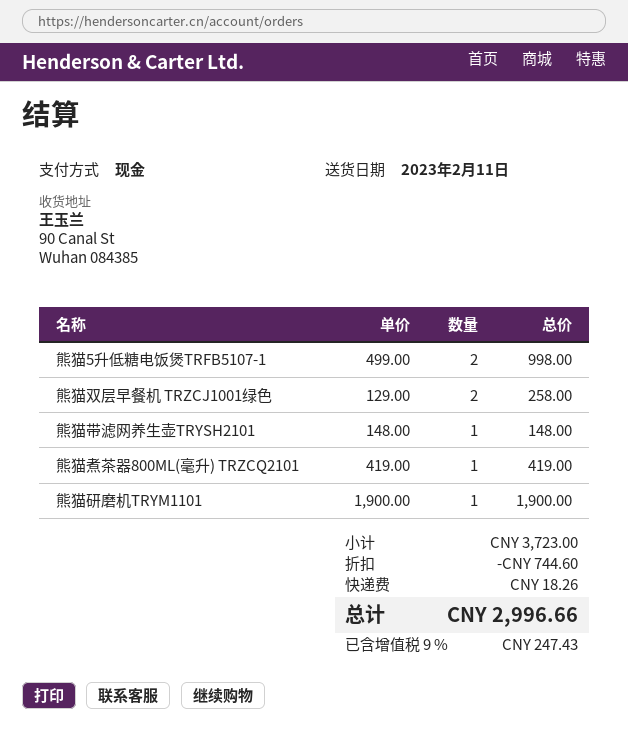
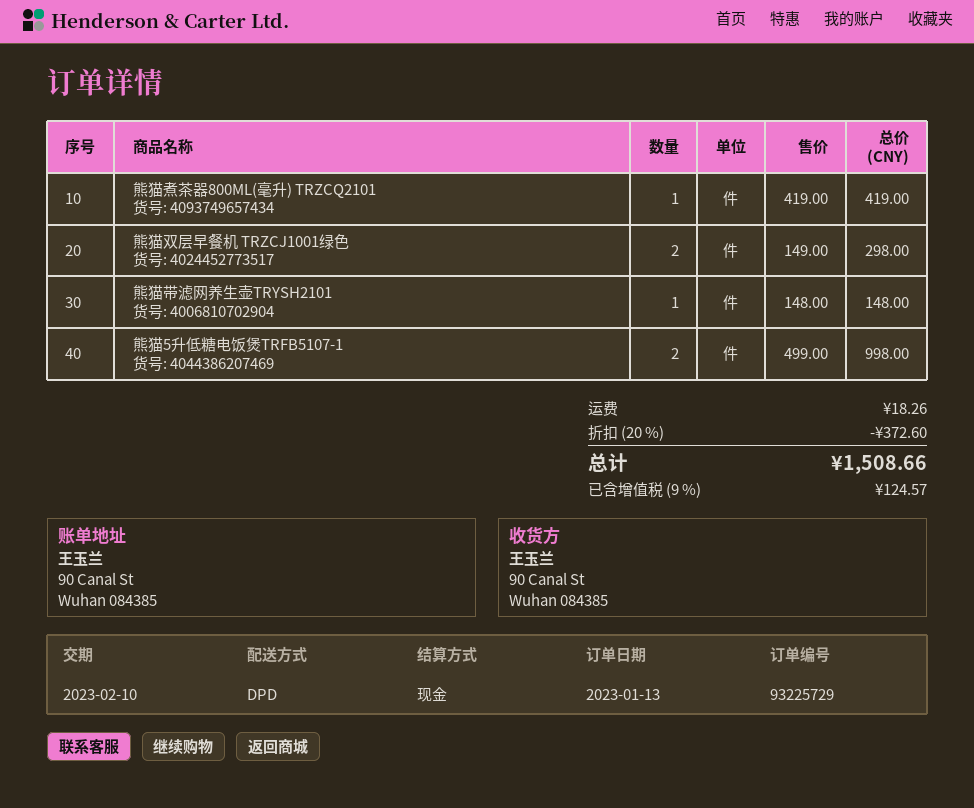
delivery date: 2023-02-11 -> 2023-02-10
熊猫双层早餐机 TRZCJ1001绿色: 2 x 129.00 = 258.00 -> 2 x 149.00 = 298.00
熊猫研磨机TRYM1101: 1 x 1900.00 = 1900.00 -> none
discount: 744.60 -> 372.60
tax: 9% = 247.43 -> 9% = 124.57
total: 2996.66 -> 1508.66

